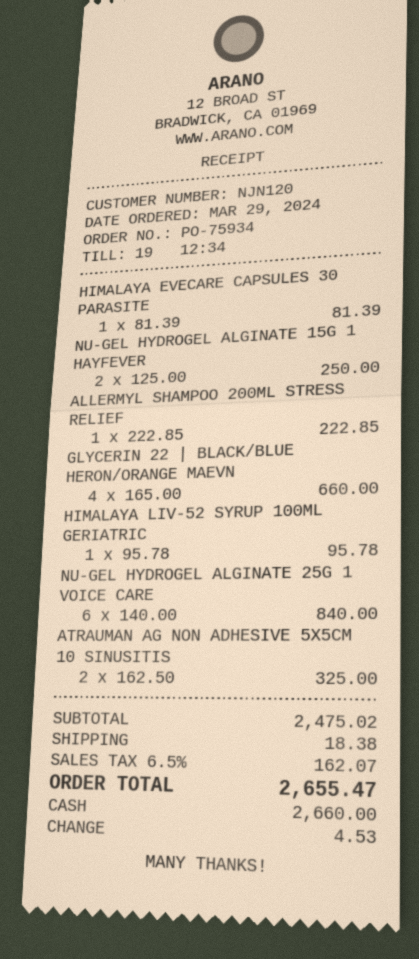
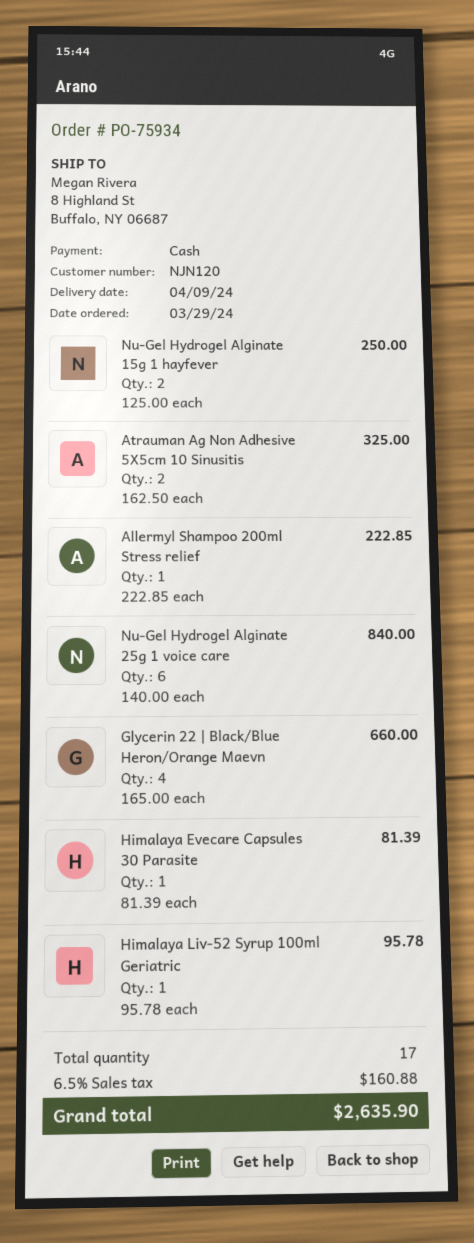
shipping: 18.38 -> none
tax: 6.5% = 162.07 -> 6.5% = 160.88
total: 2655.47 -> 2635.90

